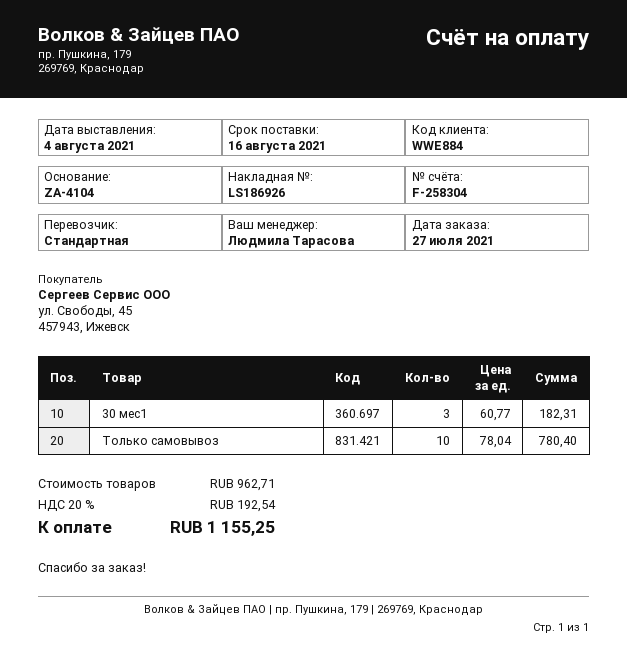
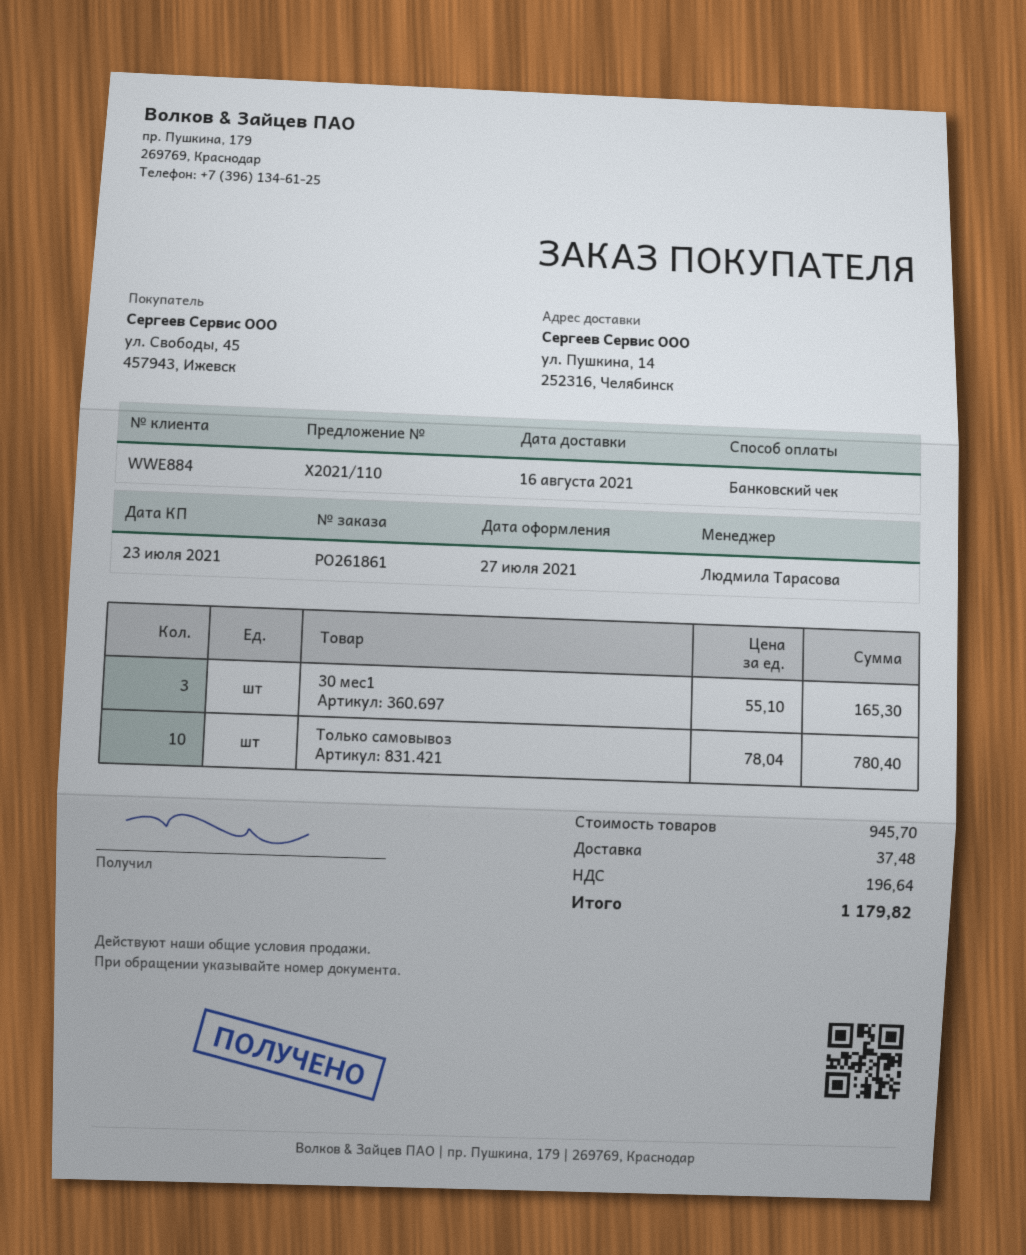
30 мес1: 3 x 60.77 = 182.31 -> 3 x 55.10 = 165.30
subtotal: 962.71 -> 945.70
shipping: none -> 37.48
tax: 192.54 -> 196.64
total: 1155.25 -> 1179.82

